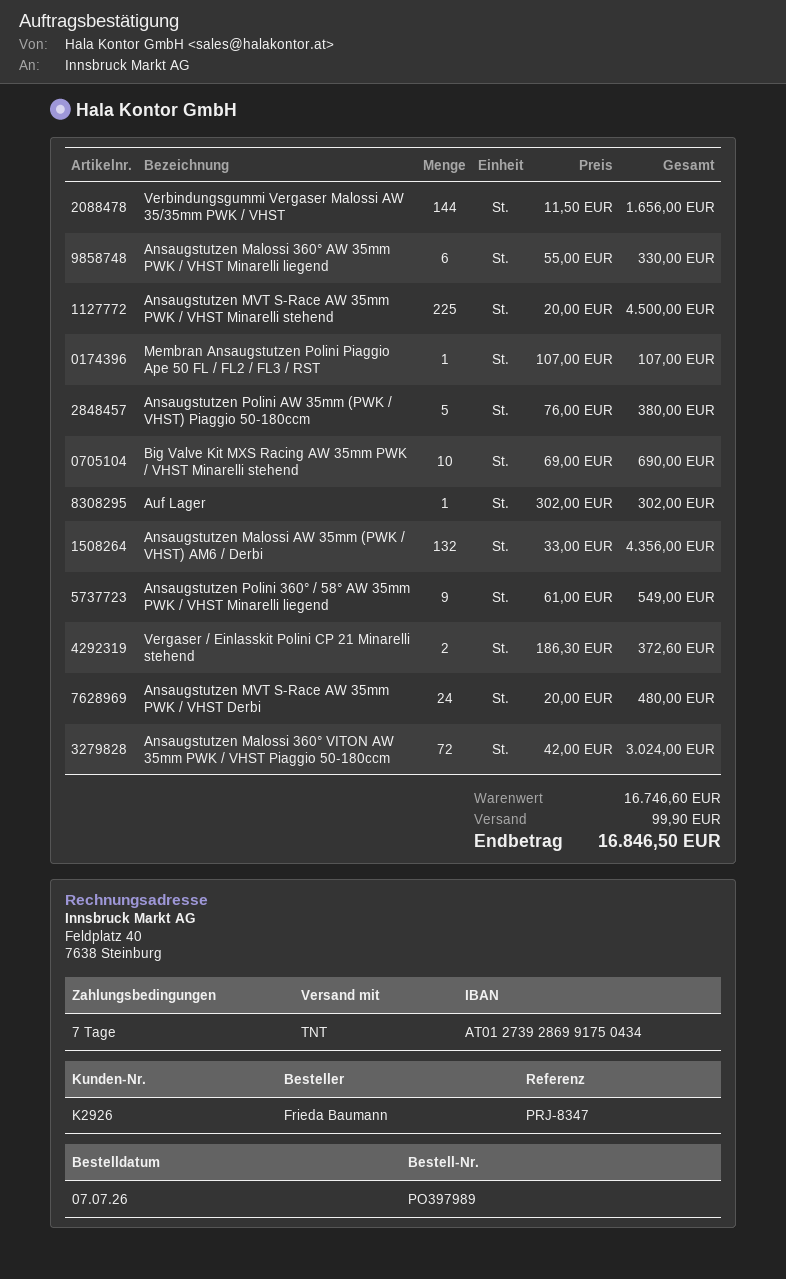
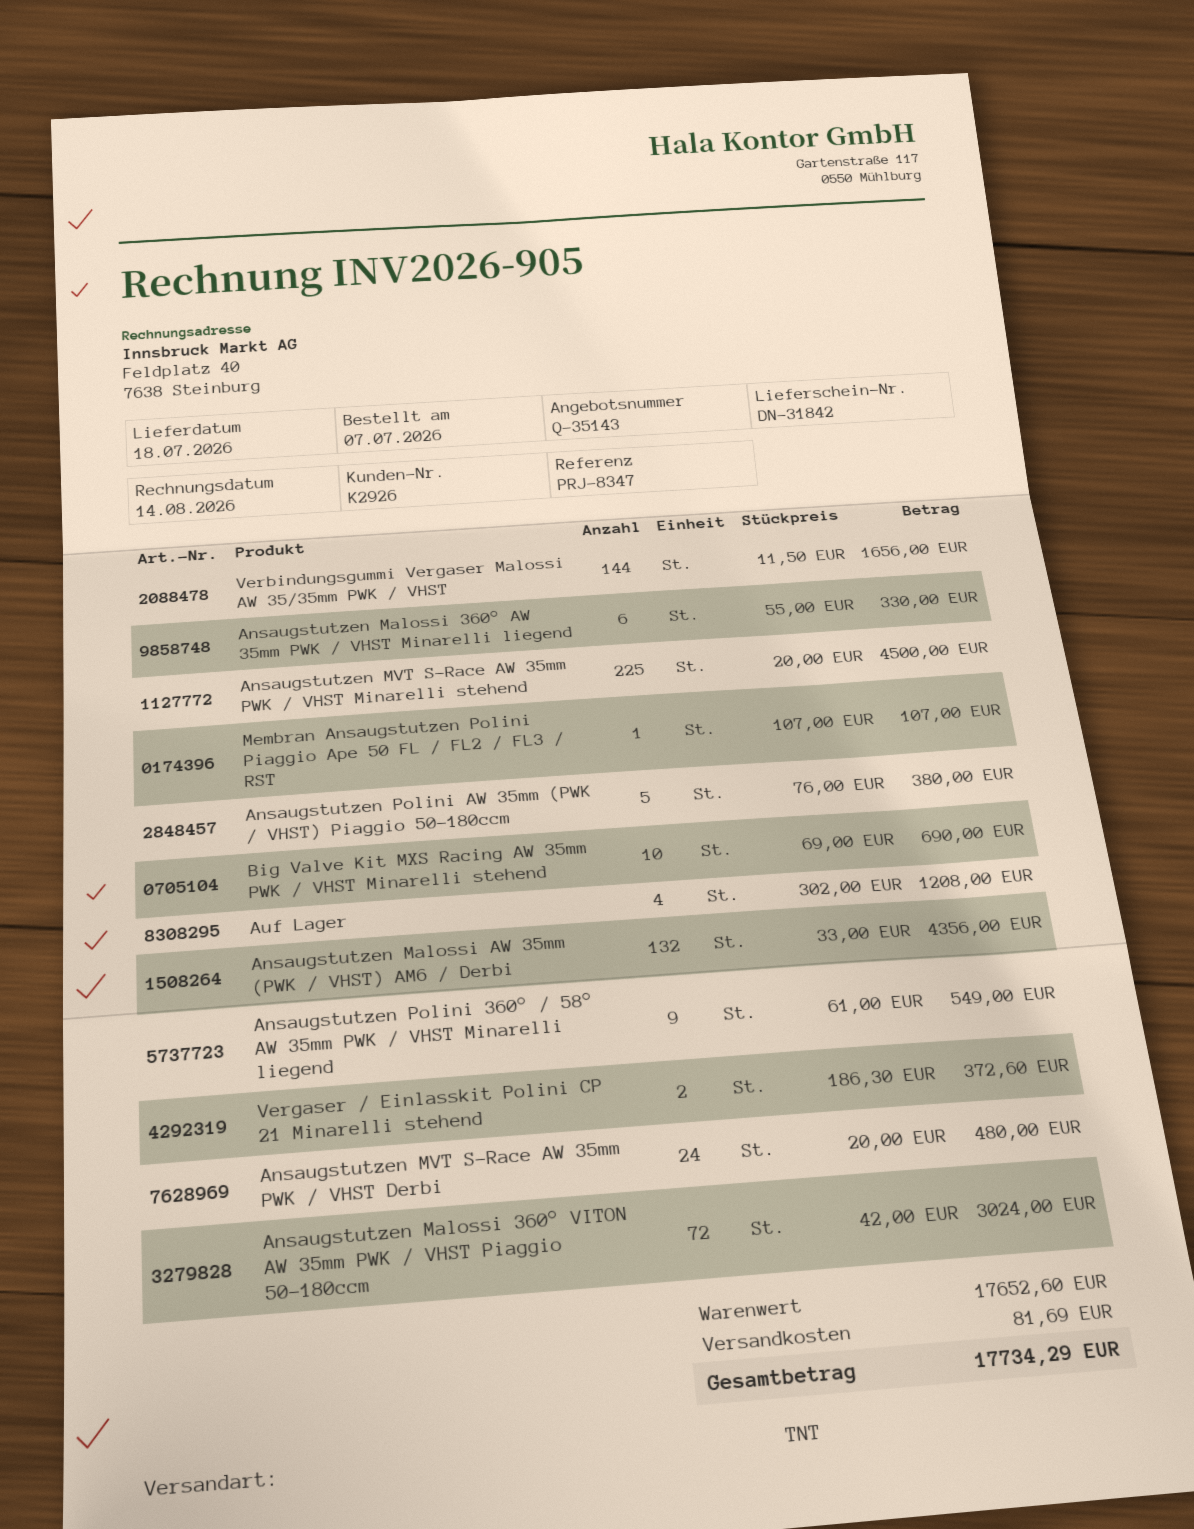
Auf Lager: 1 x 302.00 = 302.00 -> 4 x 302.00 = 1208.00
subtotal: 16746.60 -> 17652.60
shipping: 99.90 -> 81.69
total: 16846.50 -> 17734.29

